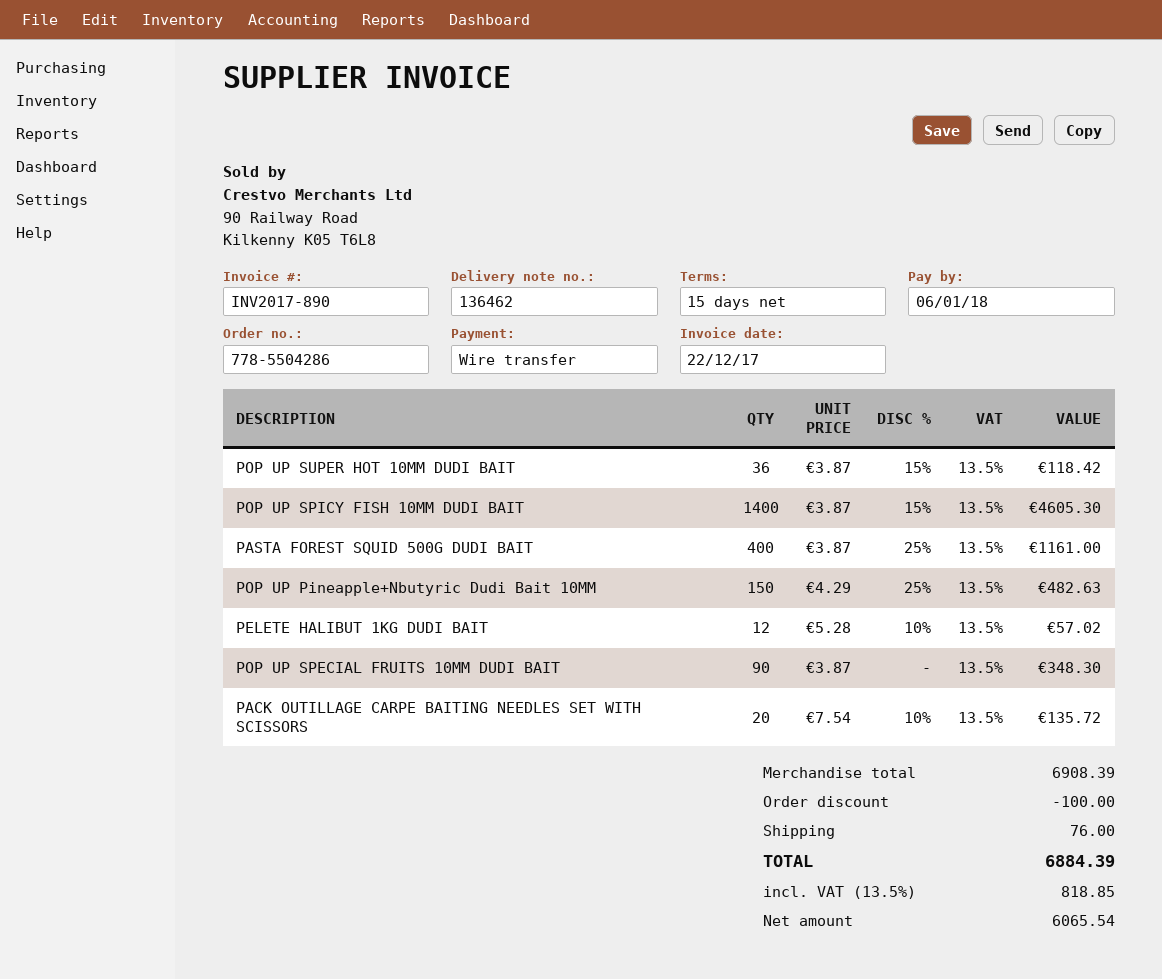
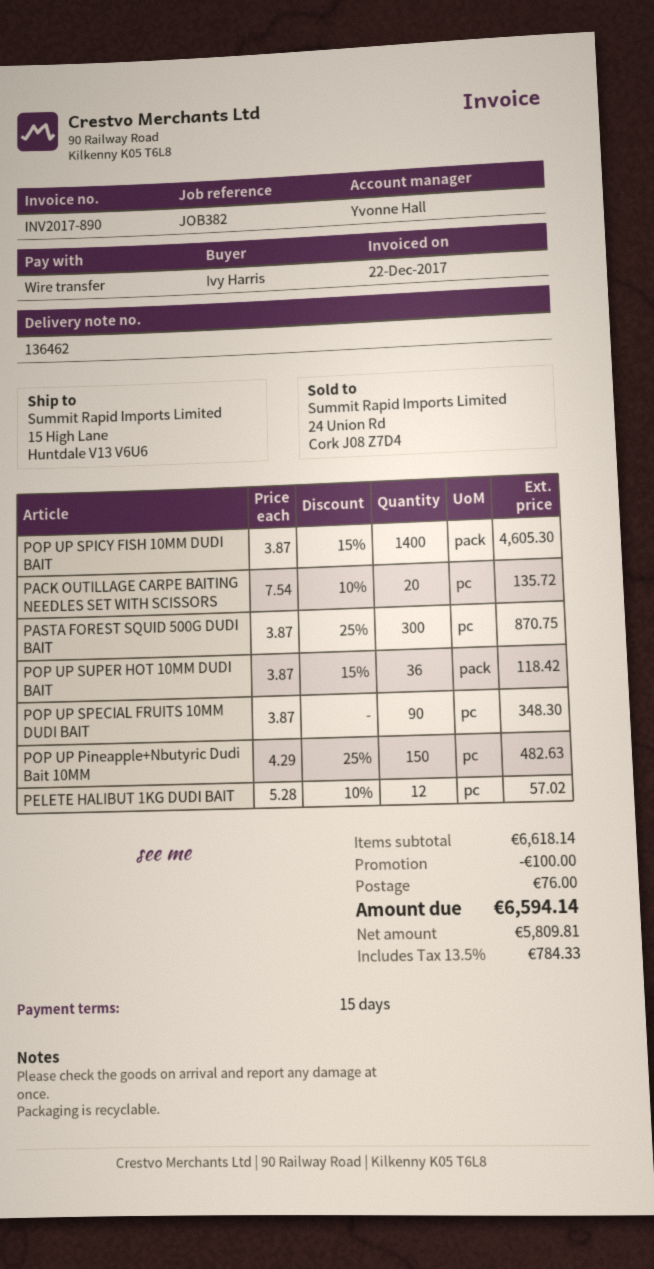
PASTA FOREST SQUID 500G DUDI BAIT: 400 x 3.87 - 25% = 1161.00 -> 300 x 3.87 - 25% = 870.75
subtotal: 6908.39 -> 6618.14
net: 6065.54 -> 5809.81
tax: 13.5% = 818.85 -> 13.5% = 784.33
total: 6884.39 -> 6594.14

